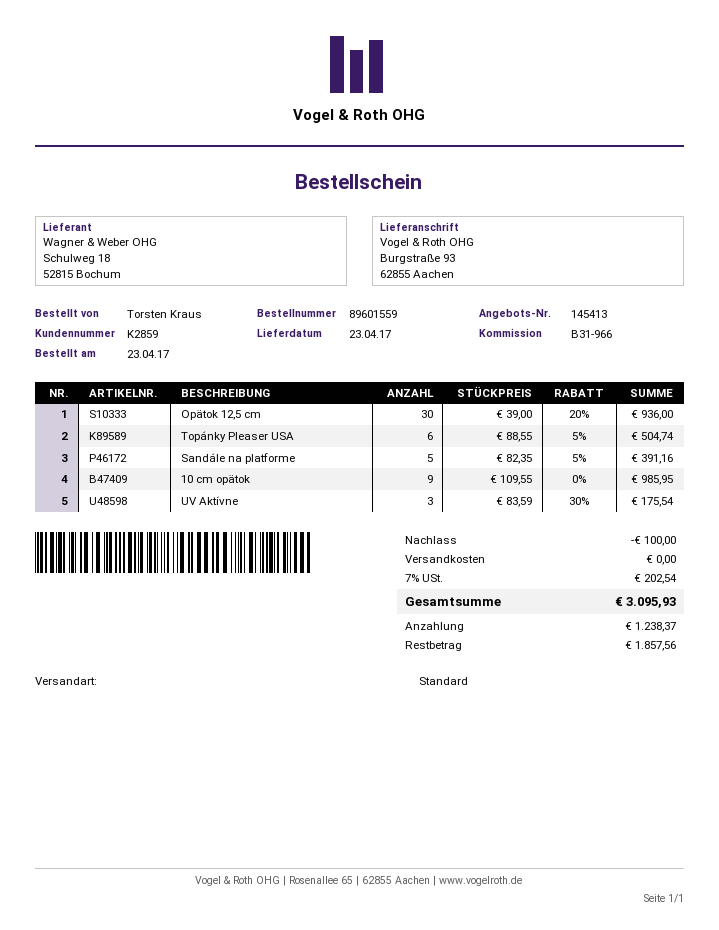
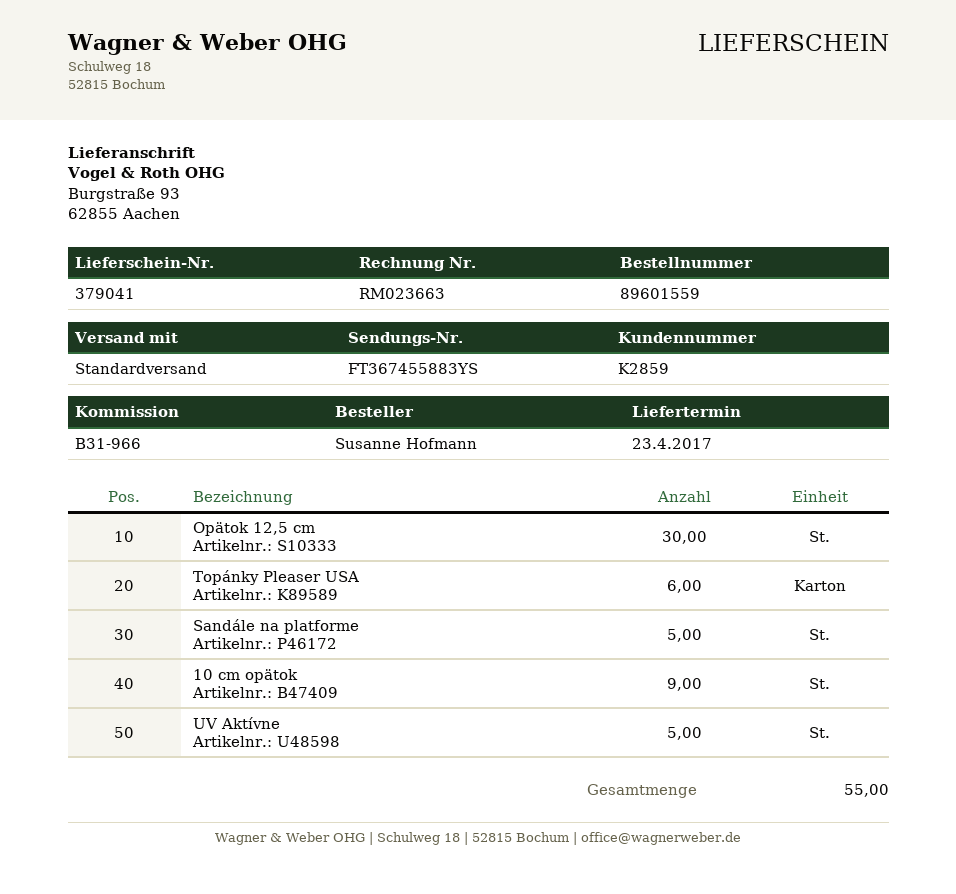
ordered by: Torsten Kraus -> Susanne Hofmann
UV Aktívne: 3 -> 5

